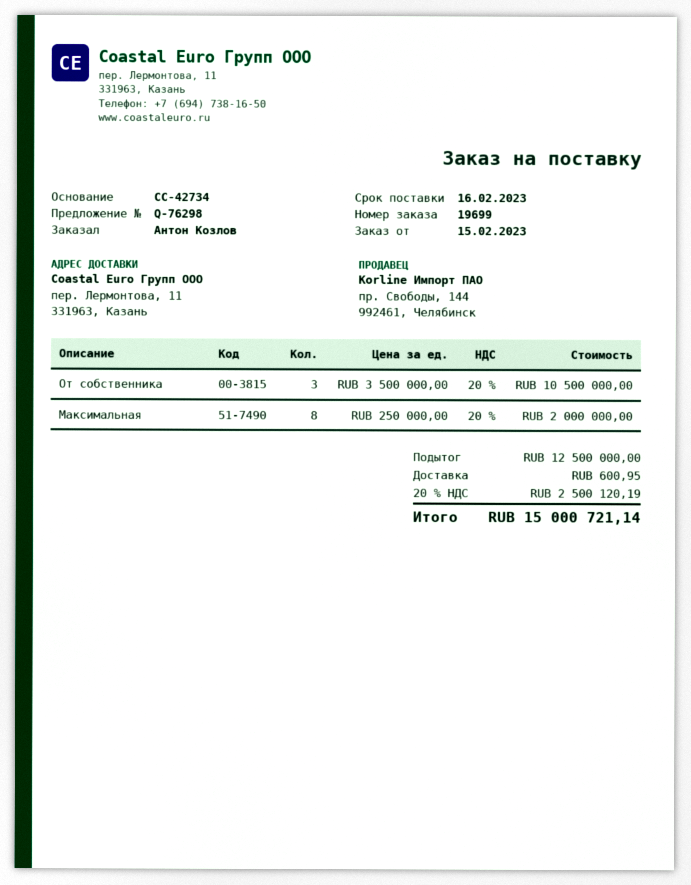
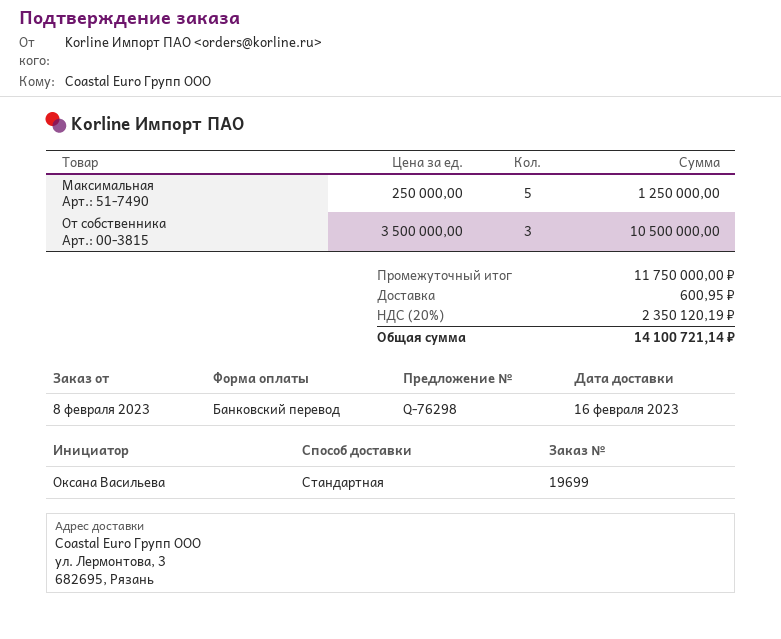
order date: 2023-02-15 -> 2023-02-08
ordered by: Антон Козлов -> Оксана Васильева
ship to: пер. Лермонтова, 11, 331963, Казань -> ул. Лермонтова, 3, 682695, Рязань
Максимальная: 8 x 250000.00 = 2000000.00 -> 5 x 250000.00 = 1250000.00
subtotal: 12500000.00 -> 11750000.00
tax: 20% = 2500120.19 -> 20% = 2350120.19
total: 15000721.14 -> 14100721.14

